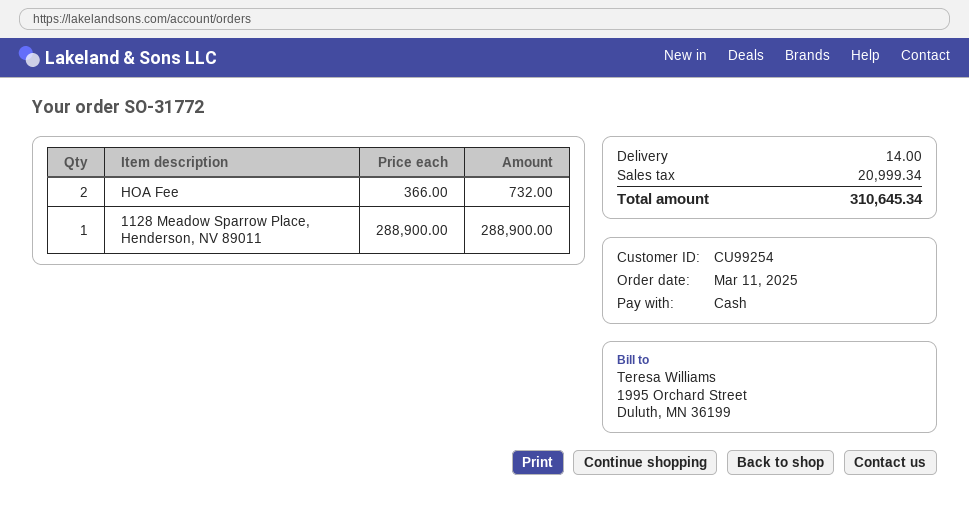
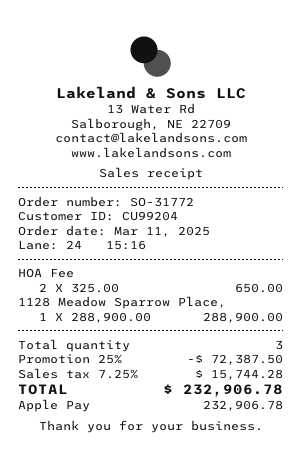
customer number: CU99254 -> CU99204
payment method: cash -> Apple Pay
HOA Fee: 2 x 366.00 = 732.00 -> 2 x 325.00 = 650.00
discount: none -> 25% = 72387.50
shipping: 14.00 -> none
tax: 20999.34 -> 15744.28
total: 310645.34 -> 232906.78

